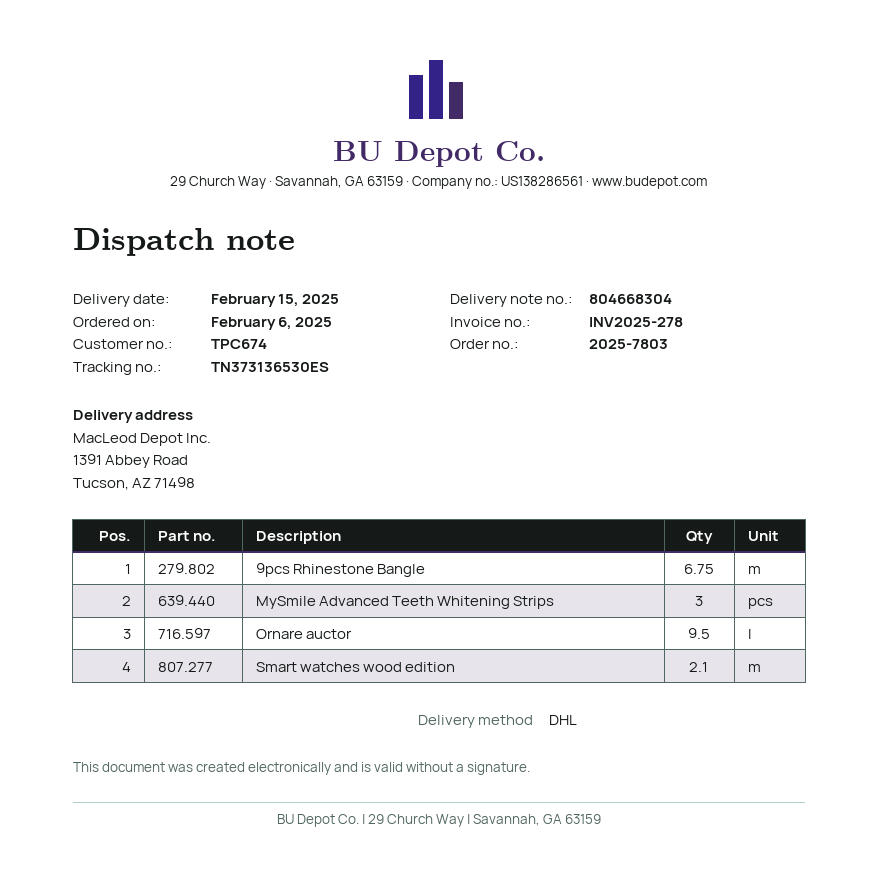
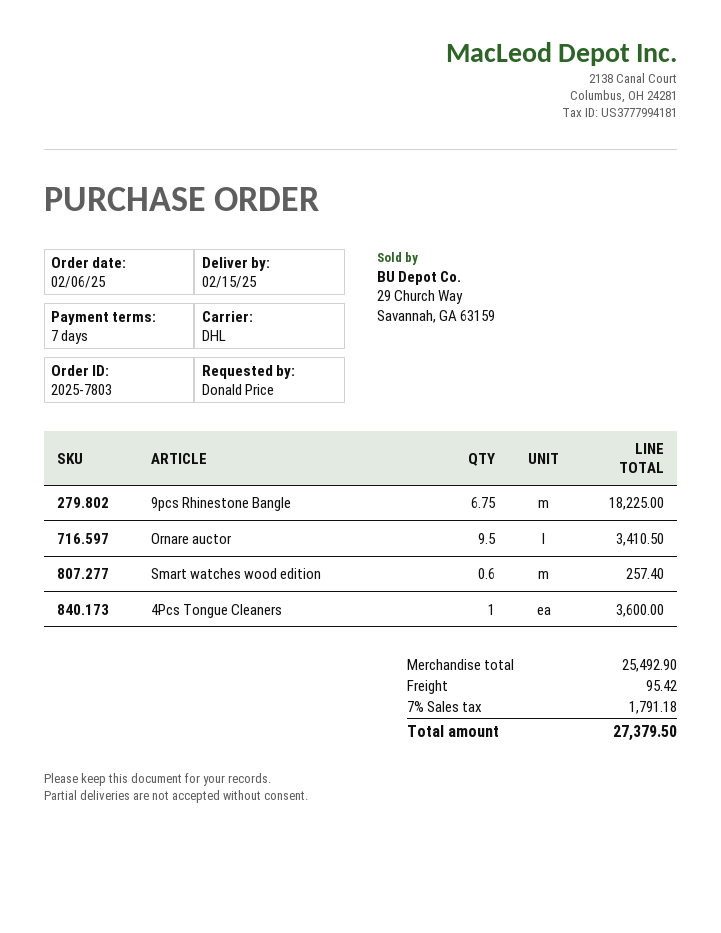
MySmile Advanced Teeth Whitening Strips: 3 -> none
Smart watches wood edition: 2.1 -> 0.6
4Pcs Tongue Cleaners: none -> 1

